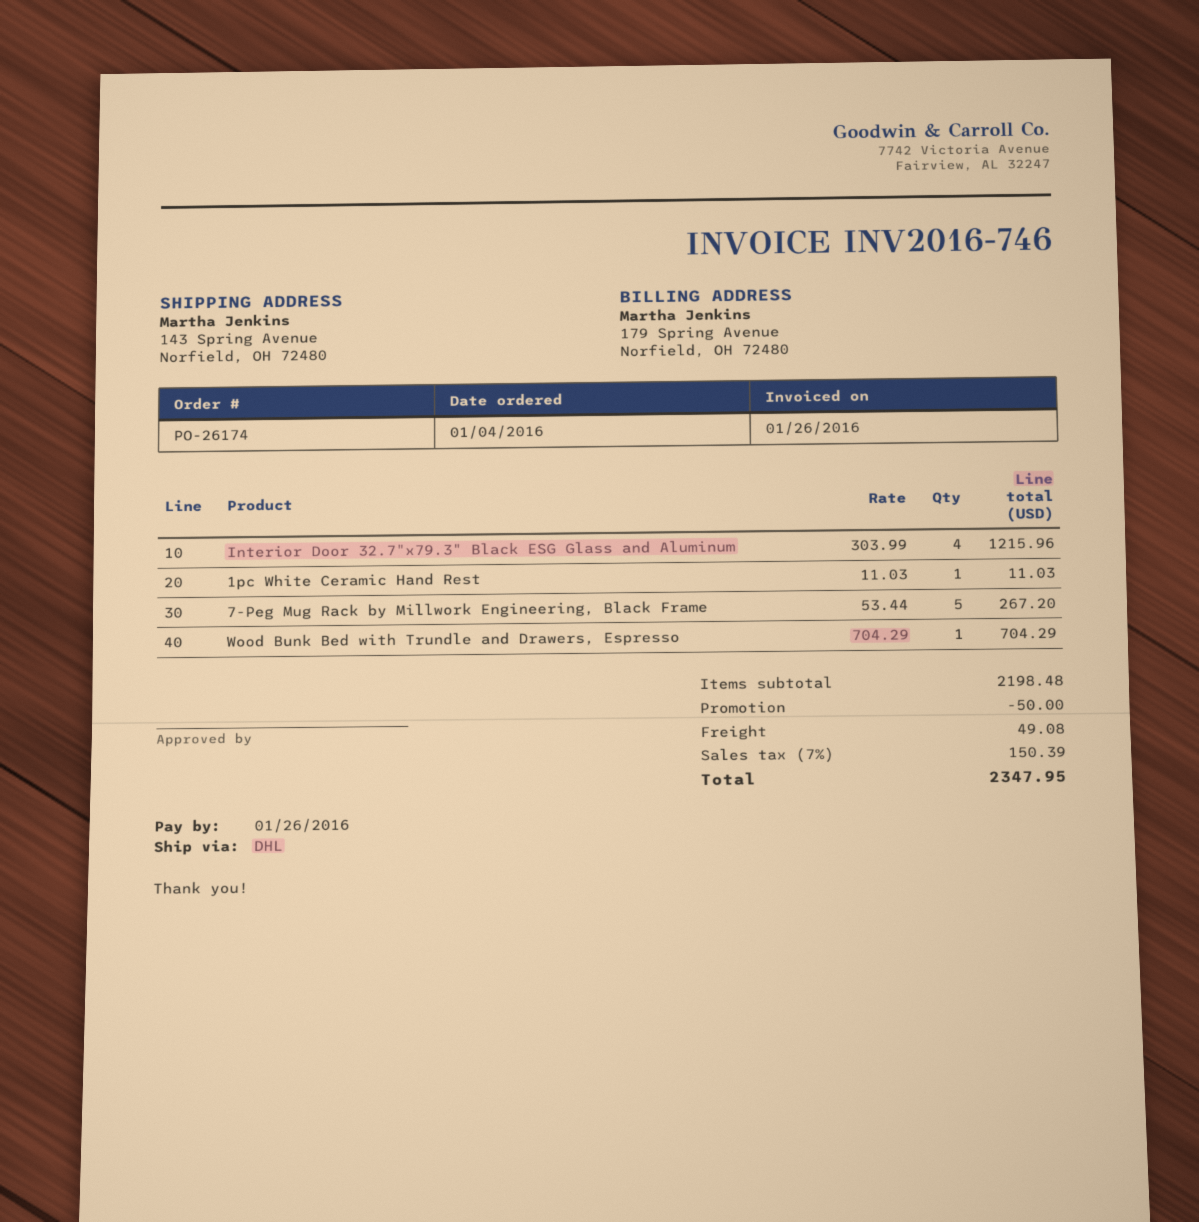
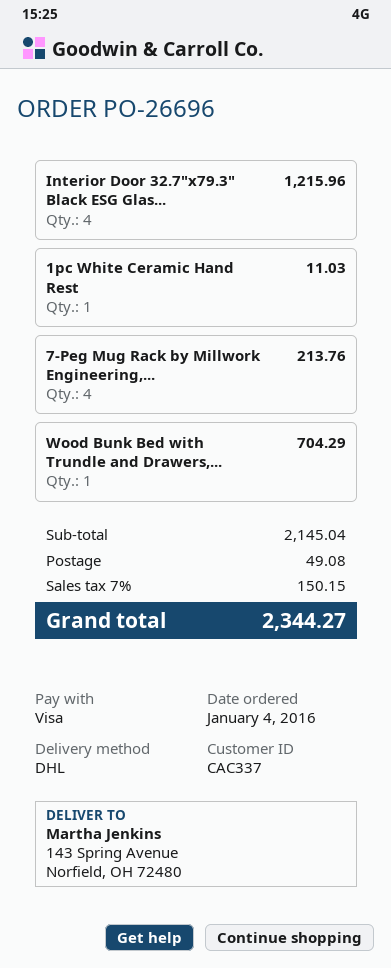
order number: PO-26174 -> PO-26696
7-Peg Mug Rack by Millwork Engineering, Black Frame: 5 for 267.20 -> 4 for 213.76
subtotal: 2198.48 -> 2145.04
discount: 50.00 -> none
tax: 7% = 150.39 -> 7% = 150.15
total: 2347.95 -> 2344.27

